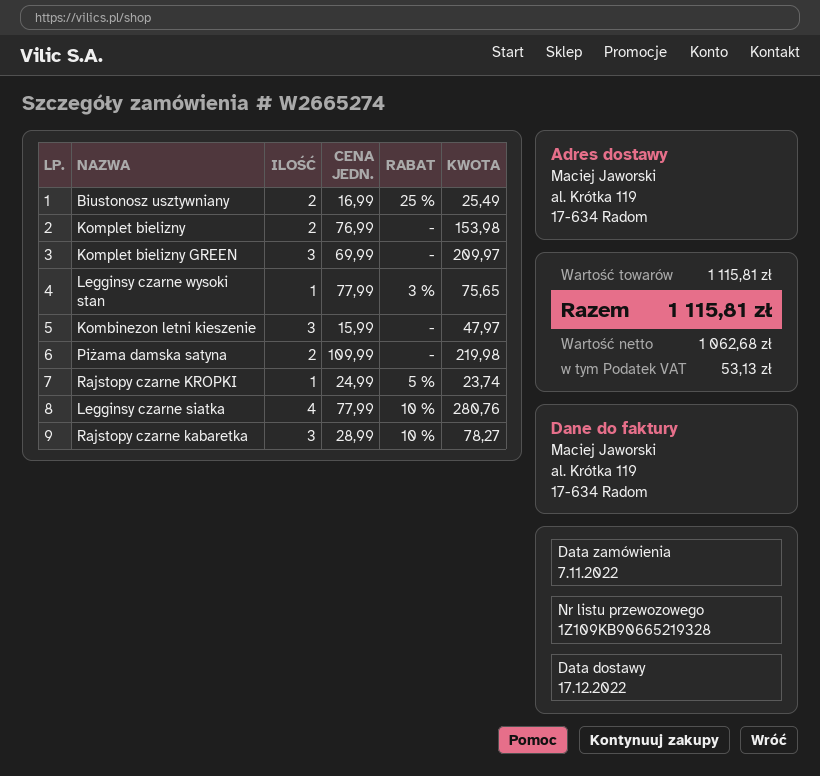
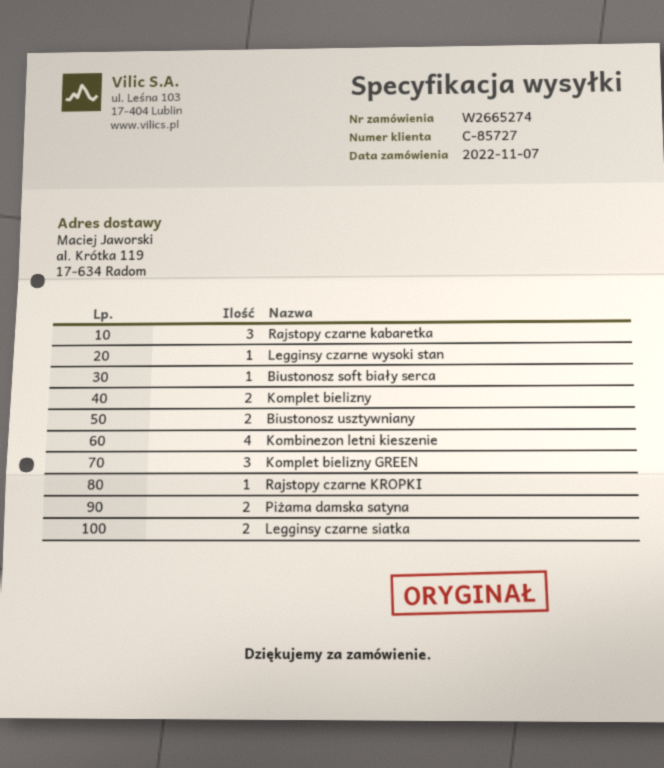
Kombinezon letni kieszenie: 3 -> 4
Legginsy czarne siatka: 4 -> 2
Biustonosz soft biały serca: none -> 1

